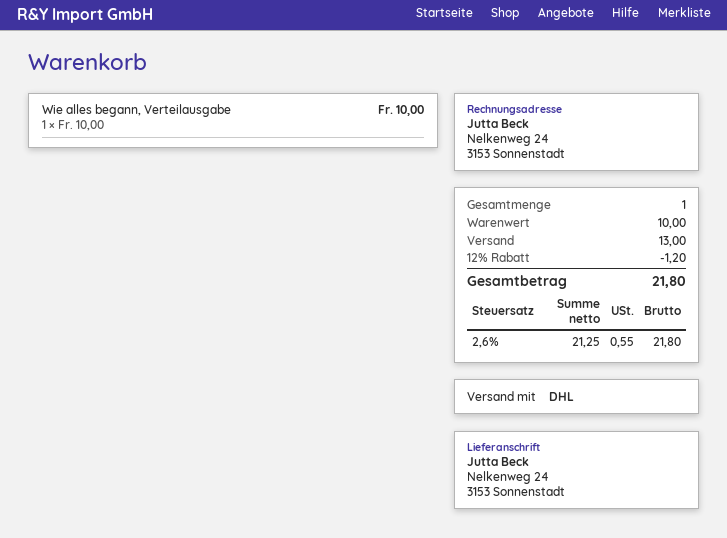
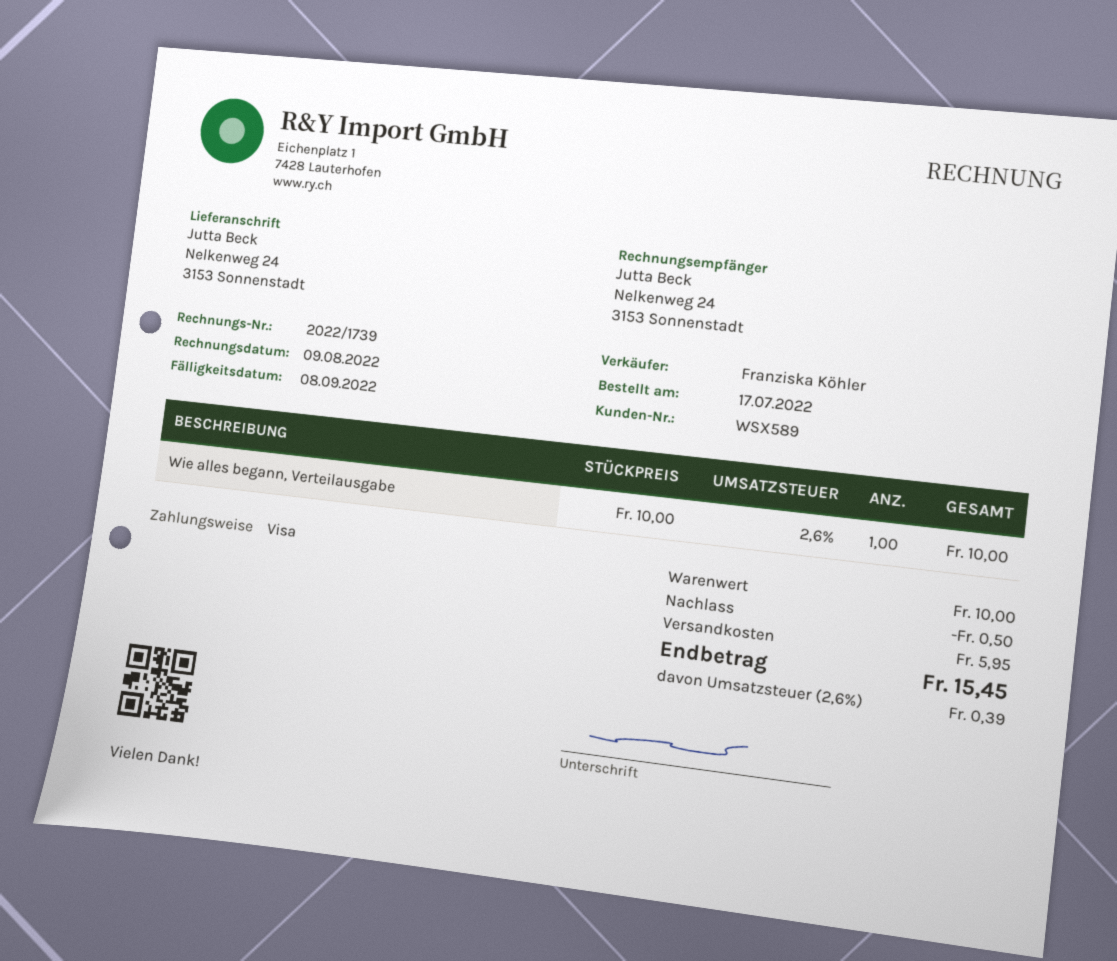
discount: 1.20 -> 0.50
shipping: 13.00 -> 5.95
tax: 2.6% = 0.55 -> 2.6% = 0.39
total: 21.80 -> 15.45

